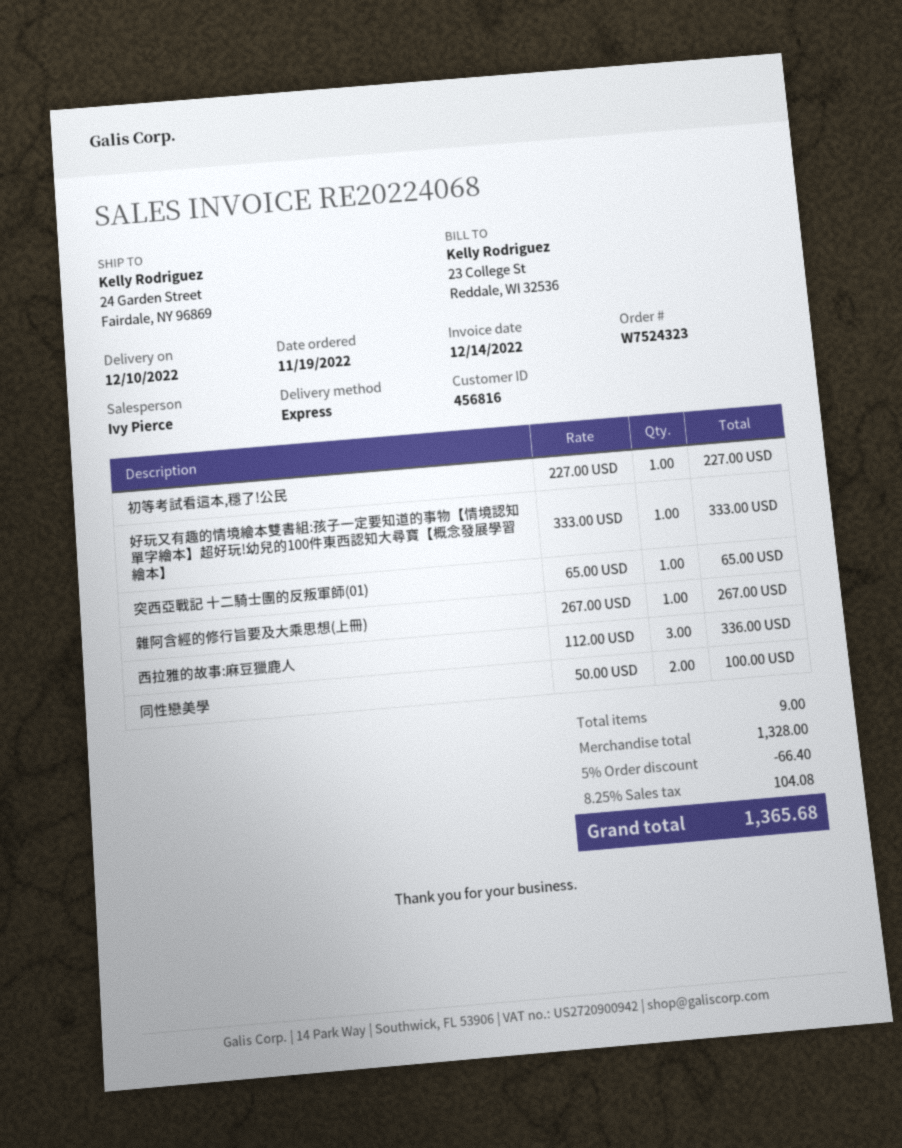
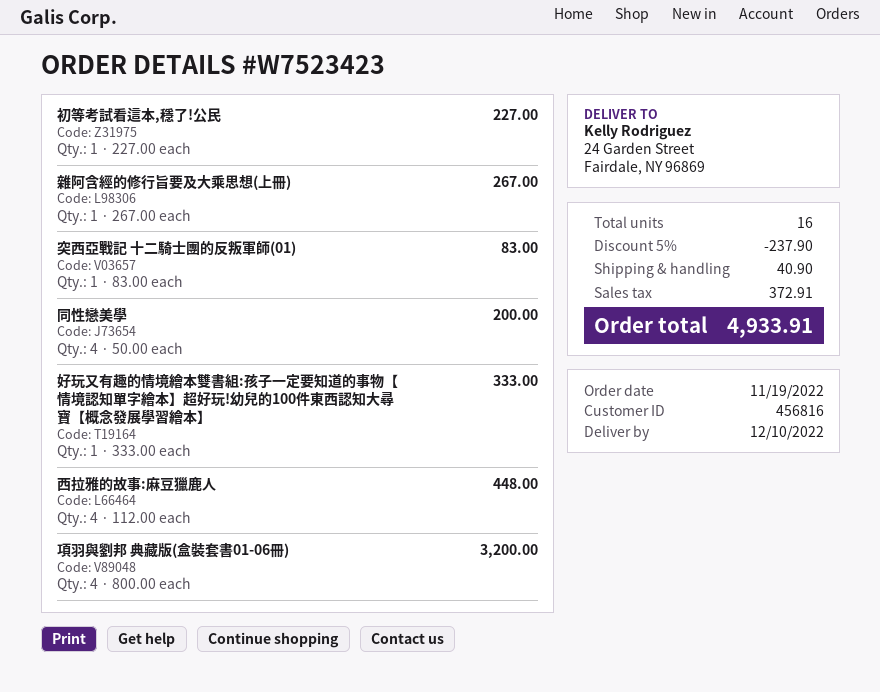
order number: W7524323 -> W7523423
突西亞戰記 十二騎士團的反叛軍師(01): 1 x 65.00 = 65.00 -> 1 x 83.00 = 83.00
西拉雅的故事:麻豆獵鹿人: 3 x 112.00 = 336.00 -> 4 x 112.00 = 448.00
同性戀美學: 2 x 50.00 = 100.00 -> 4 x 50.00 = 200.00
項羽與劉邦 典藏版(盒裝套書01-06冊): none -> 4 x 800.00 = 3200.00
total quantity: 9 -> 16
discount: 5% = 66.40 -> 5% = 237.90
shipping: none -> 40.90
tax: 104.08 -> 372.91
total: 1365.68 -> 4933.91

